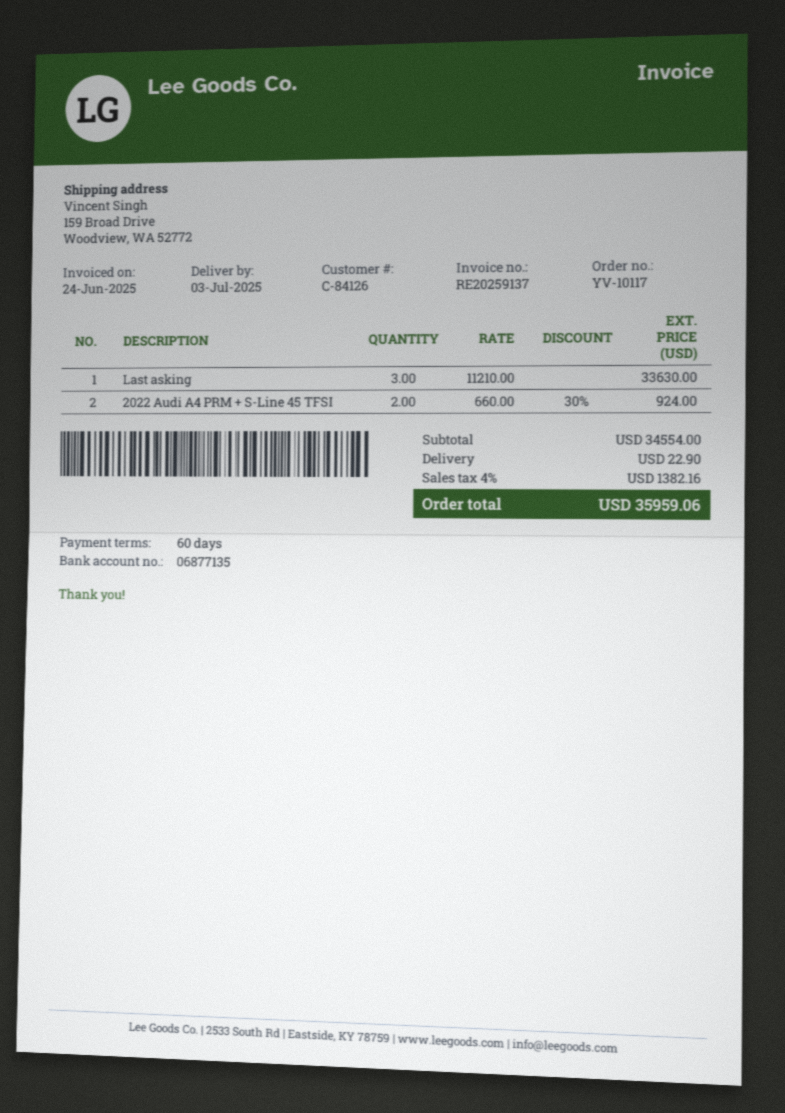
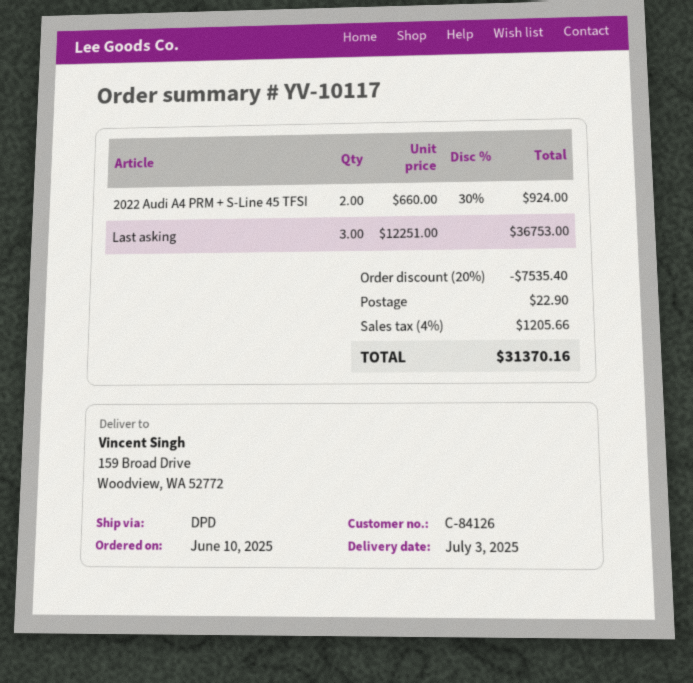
Last asking: 3 x 11210.00 = 33630.00 -> 3 x 12251.00 = 36753.00
discount: none -> 20% = 7535.40
tax: 4% = 1382.16 -> 4% = 1205.66
total: 35959.06 -> 31370.16

